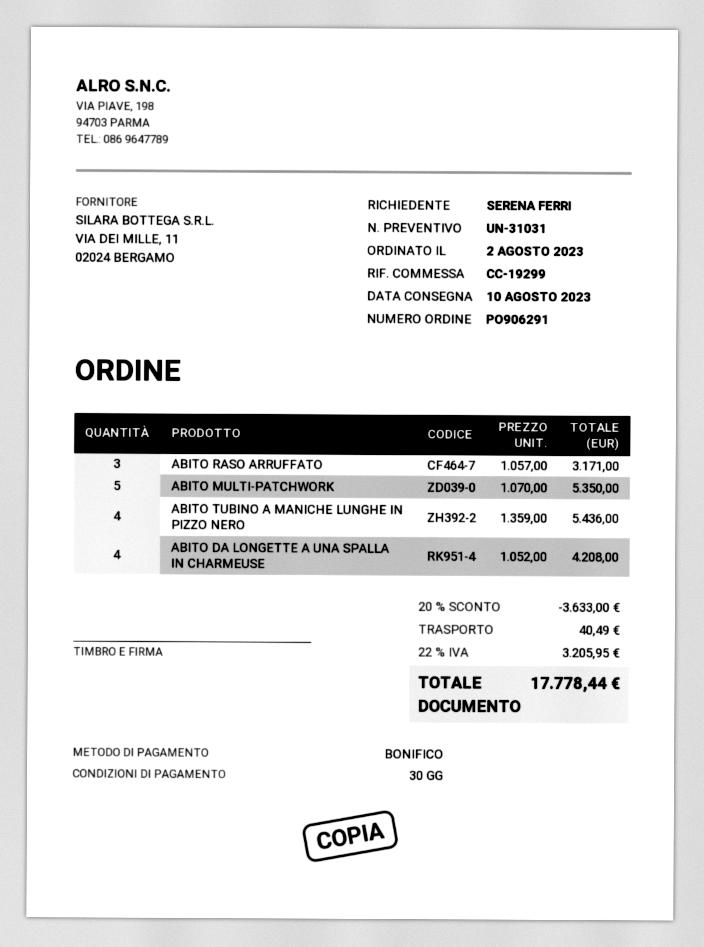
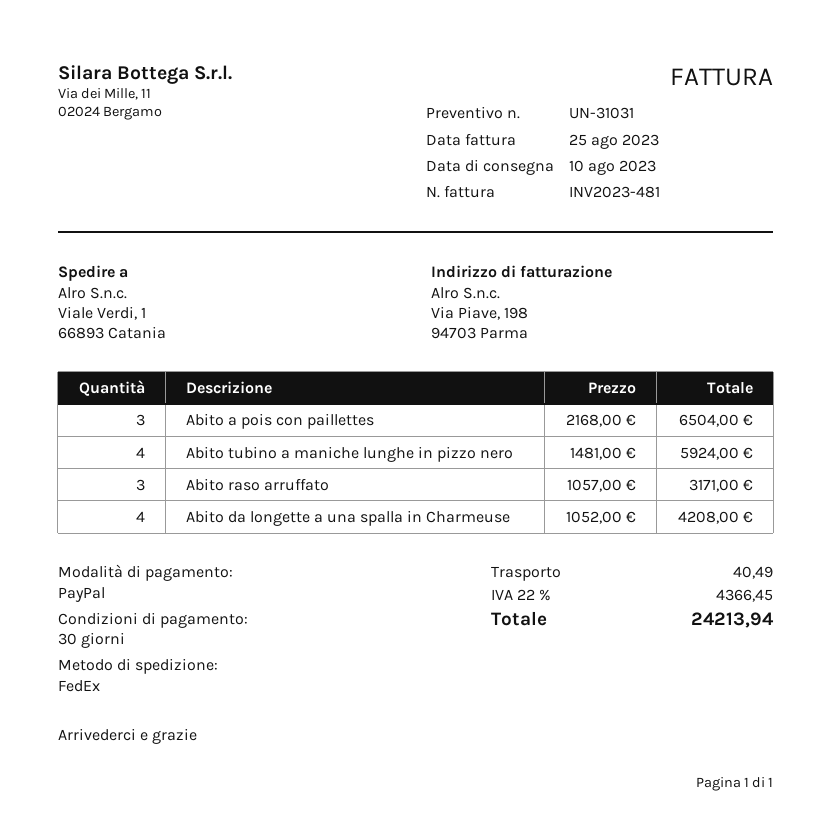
payment method: bank transfer -> PayPal
ABITO MULTI-PATCHWORK: 5 x 1070.00 = 5350.00 -> none
ABITO TUBINO A MANICHE LUNGHE IN PIZZO NERO: 4 x 1359.00 = 5436.00 -> 4 x 1481.00 = 5924.00
Abito a pois con paillettes: none -> 3 x 2168.00 = 6504.00
discount: 20% = 3633.00 -> none
tax: 22% = 3205.95 -> 22% = 4366.45
total: 17778.44 -> 24213.94

